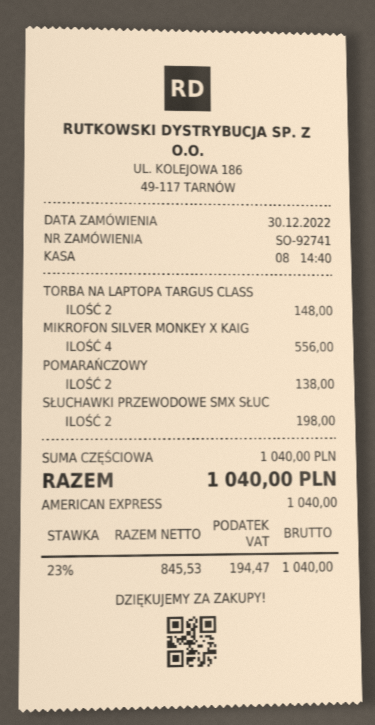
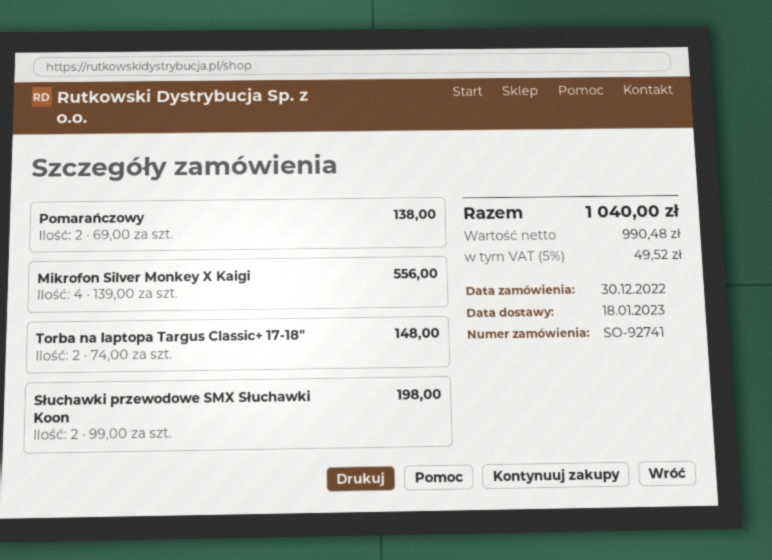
net: 845.53 -> 990.48
tax: 23% = 194.47 -> 5% = 49.52

